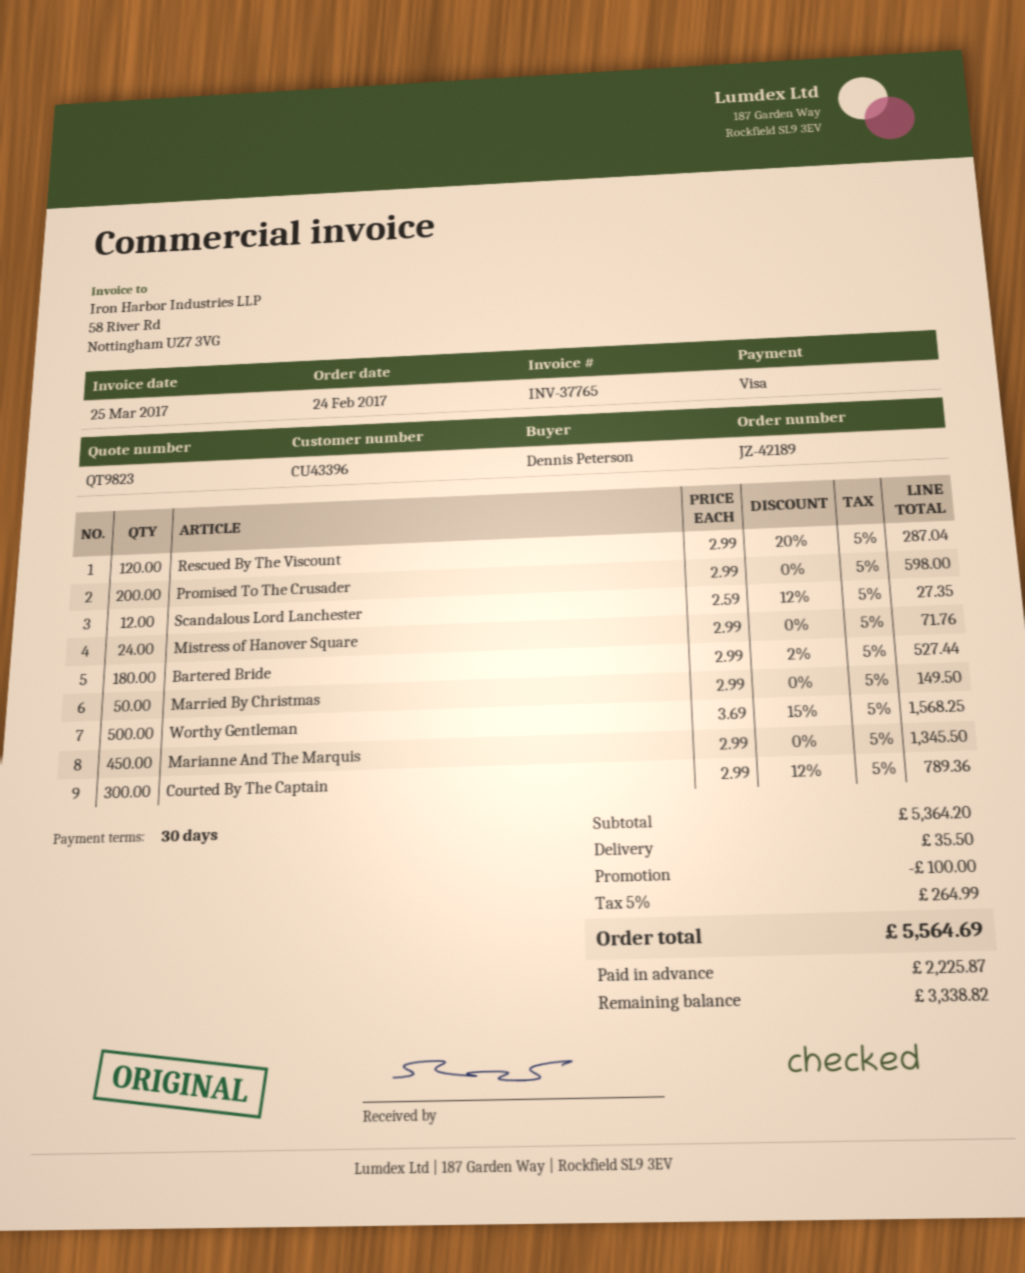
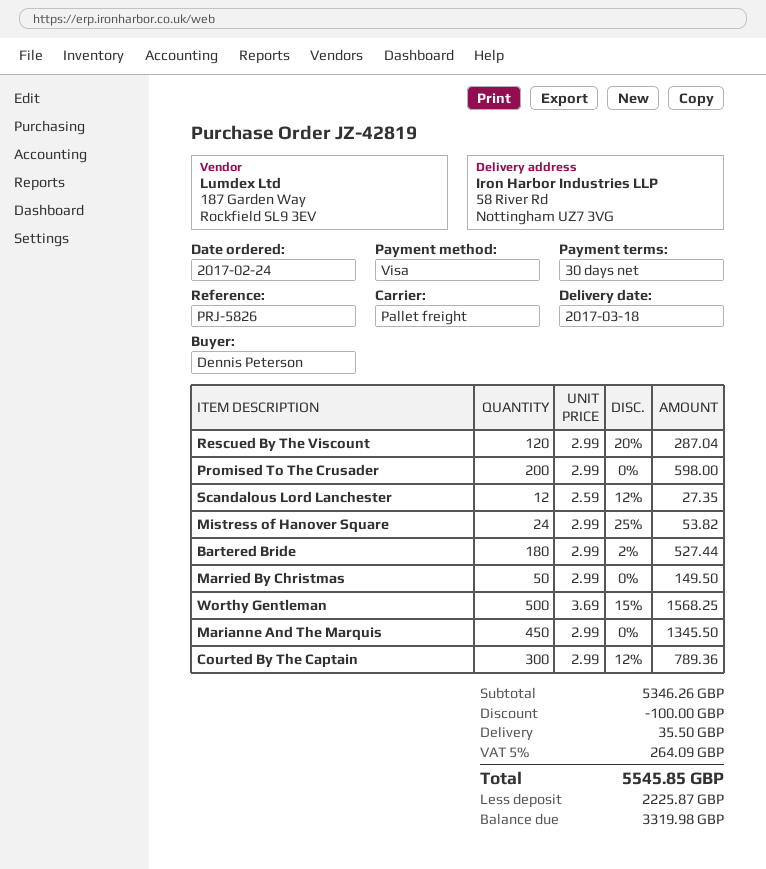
order number: JZ-42189 -> JZ-42819
Mistress of Hanover Square: 24 x 2.99 = 71.76 -> 24 x 2.99 - 25% = 53.82
subtotal: 5364.20 -> 5346.26
tax: 5% = 264.99 -> 5% = 264.09
total: 5564.69 -> 5545.85
balance: 3338.82 -> 3319.98

